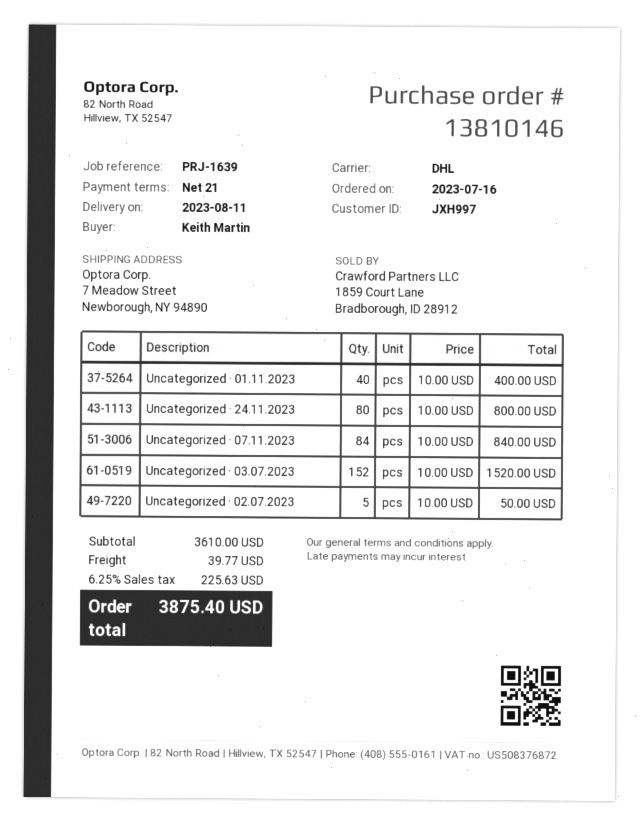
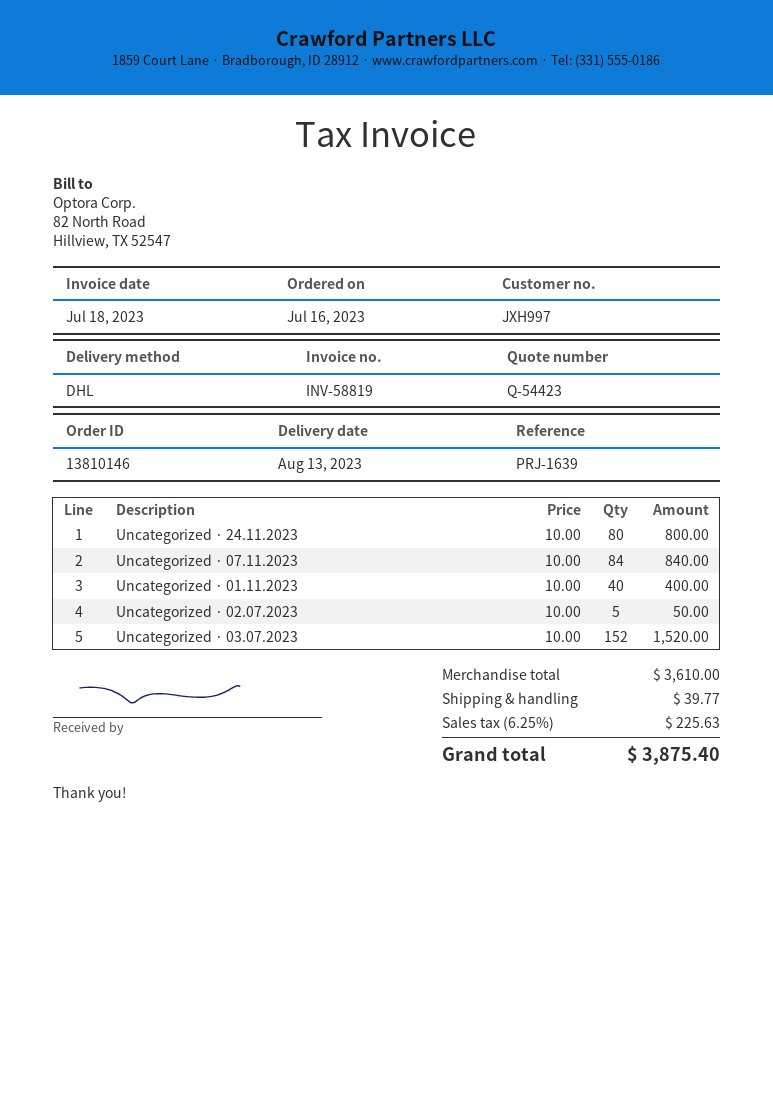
delivery date: 2023-08-11 -> 2023-08-13

